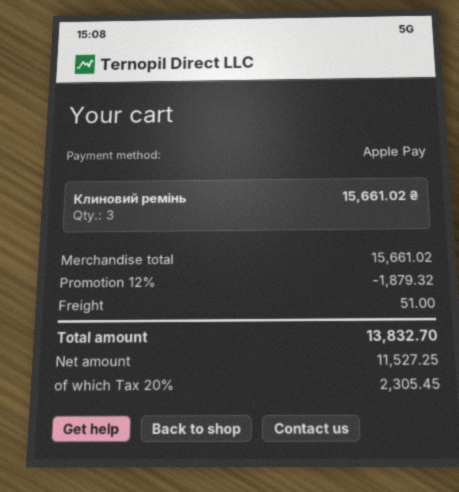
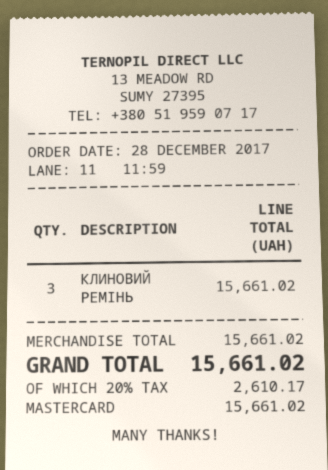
payment method: Apple Pay -> Mastercard
discount: 12% = 1879.32 -> none
shipping: 51.00 -> none
tax: 20% = 2305.45 -> 20% = 2610.17
total: 13832.70 -> 15661.02

